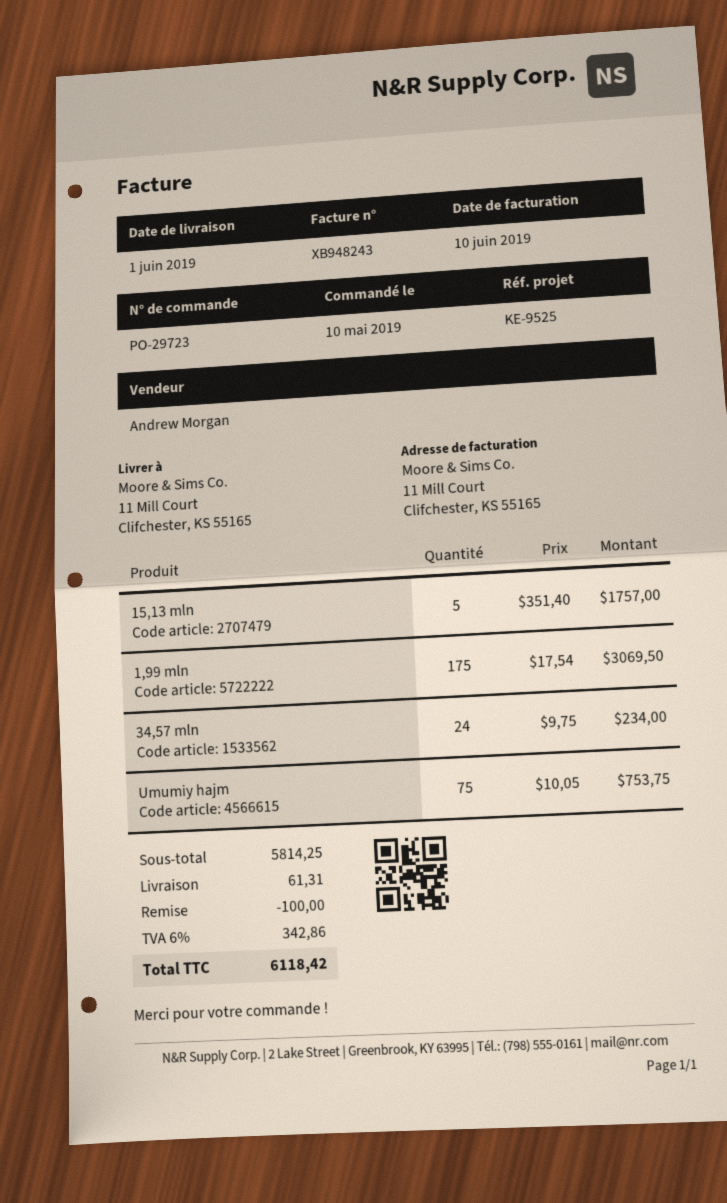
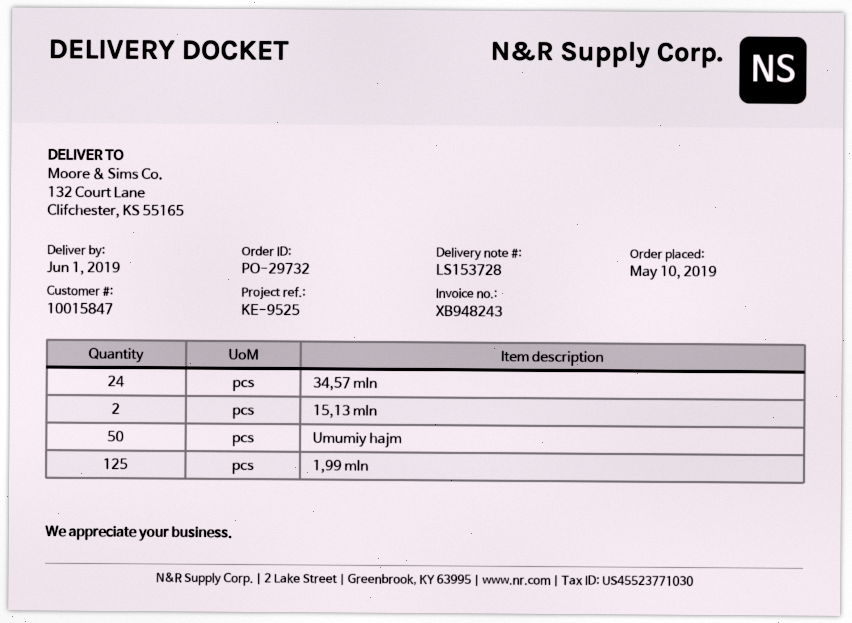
order number: PO-29723 -> PO-29732
ship to: 11 Mill Court, Clifchester, KS 55165 -> 132 Court Lane, Clifchester, KS 55165
15,13 mln: 5 -> 2
1,99 mln: 175 -> 125
Umumiy hajm: 75 -> 50

